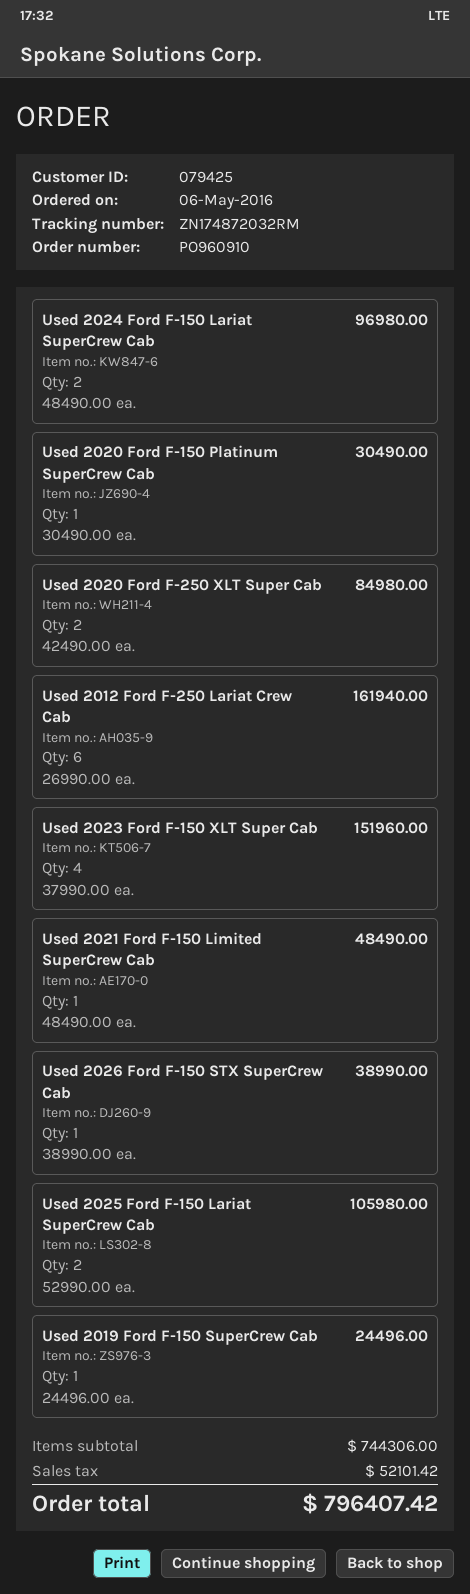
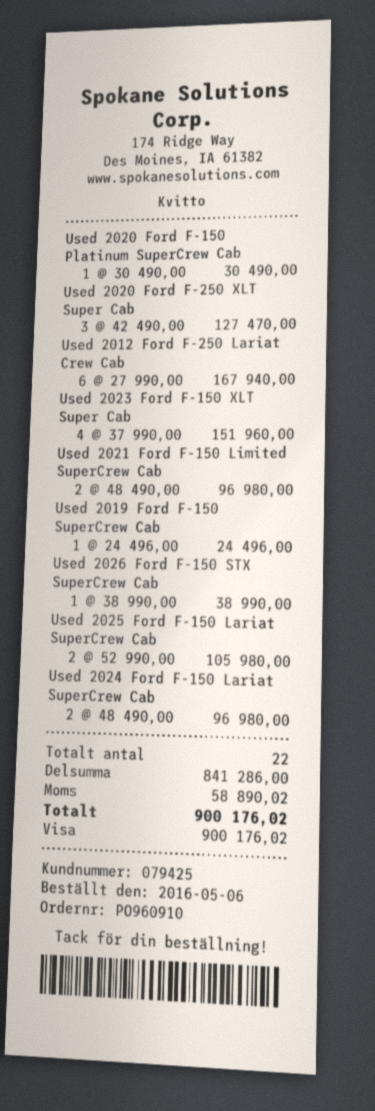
Used 2020 Ford F-250 XLT Super Cab: 2 x 42490.00 = 84980.00 -> 3 x 42490.00 = 127470.00
Used 2012 Ford F-250 Lariat Crew Cab: 6 x 26990.00 = 161940.00 -> 6 x 27990.00 = 167940.00
Used 2021 Ford F-150 Limited SuperCrew Cab: 1 x 48490.00 = 48490.00 -> 2 x 48490.00 = 96980.00
subtotal: 744306.00 -> 841286.00
tax: 52101.42 -> 58890.02
total: 796407.42 -> 900176.02

